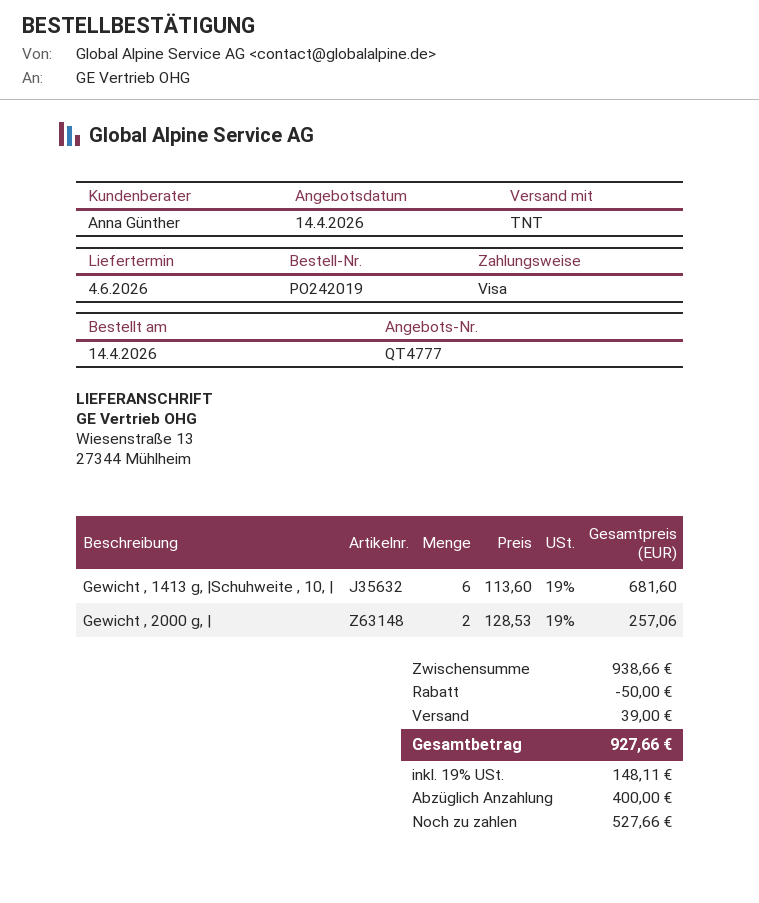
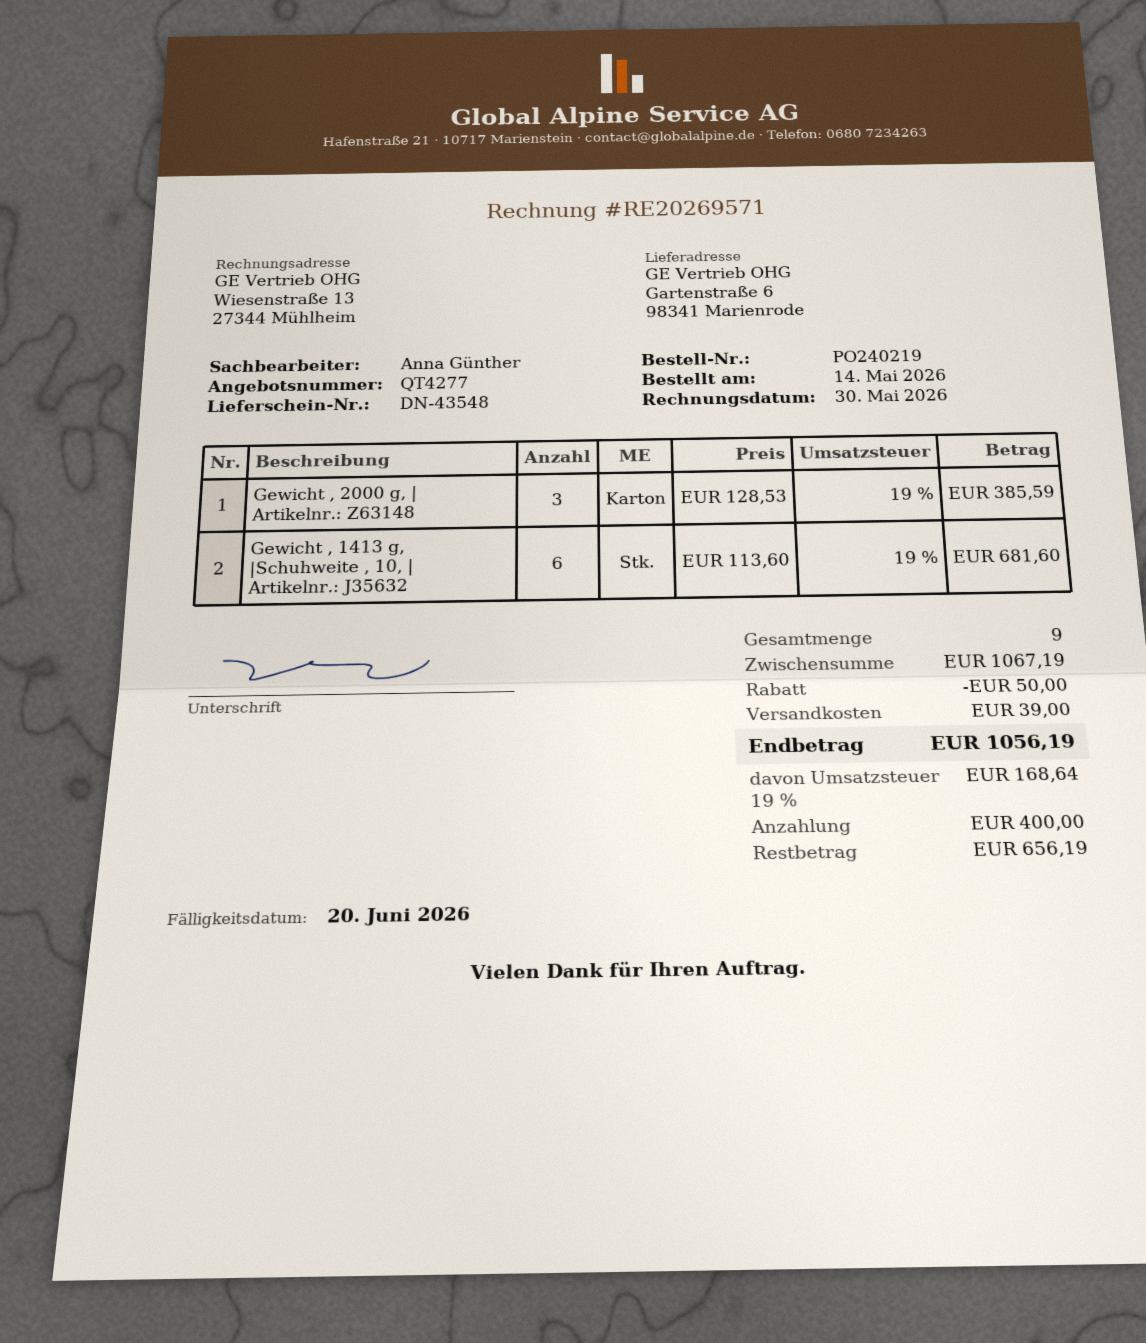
quote number: QT4777 -> QT4277
order number: PO242019 -> PO240219
order date: 2026-04-14 -> 2026-05-14
ship to: Wiesenstraße 13, 27344 Mühlheim -> Gartenstraße 6, 98341 Marienrode
Gewicht , 2000 g, |: 2 x 128.53 = 257.06 -> 3 x 128.53 = 385.59
subtotal: 938.66 -> 1067.19
tax: 19% = 148.11 -> 19% = 168.64
total: 927.66 -> 1056.19
balance: 527.66 -> 656.19

